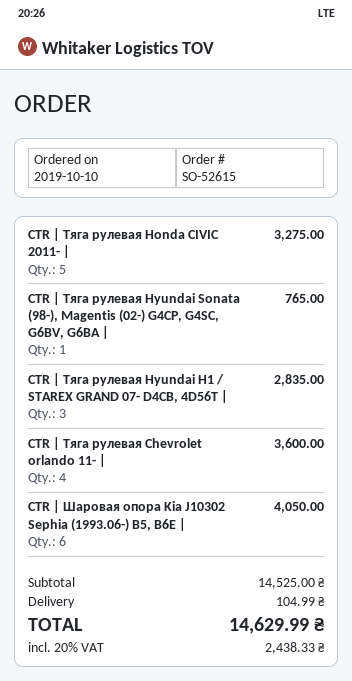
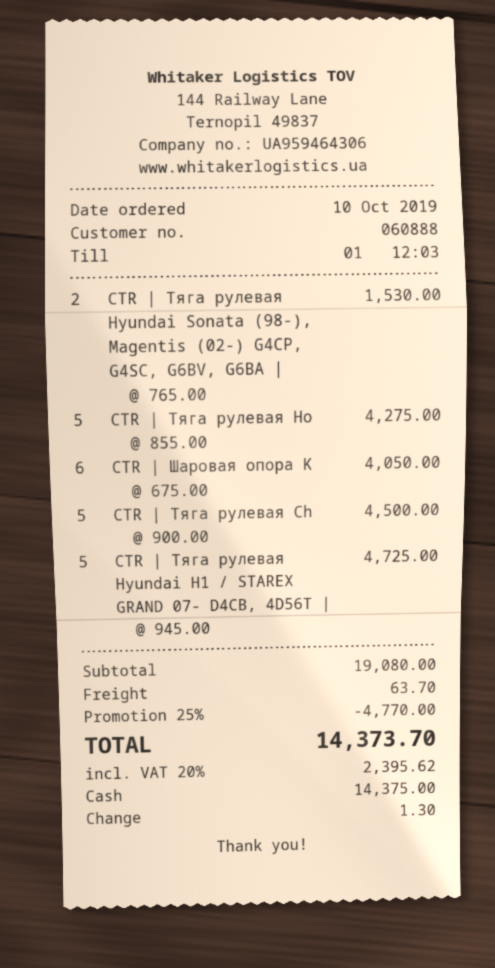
CTR | Тяга рулевая Honda CIVIC 2011- |: 5 for 3275.00 -> 5 for 4275.00
CTR | Тяга рулевая Hyundai Sonata (98-), Magentis (02-) G4CP, G4SC, G6BV, G6BA |: 1 for 765.00 -> 2 for 1530.00
CTR | Тяга рулевая Hyundai H1 / STAREX GRAND 07- D4CB, 4D56T |: 3 for 2835.00 -> 5 for 4725.00
CTR | Тяга рулевая Chevrolet orlando 11- |: 4 for 3600.00 -> 5 for 4500.00
subtotal: 14525.00 -> 19080.00
discount: none -> 25% = 4770.00
shipping: 104.99 -> 63.70
tax: 20% = 2438.33 -> 20% = 2395.62
total: 14629.99 -> 14373.70

